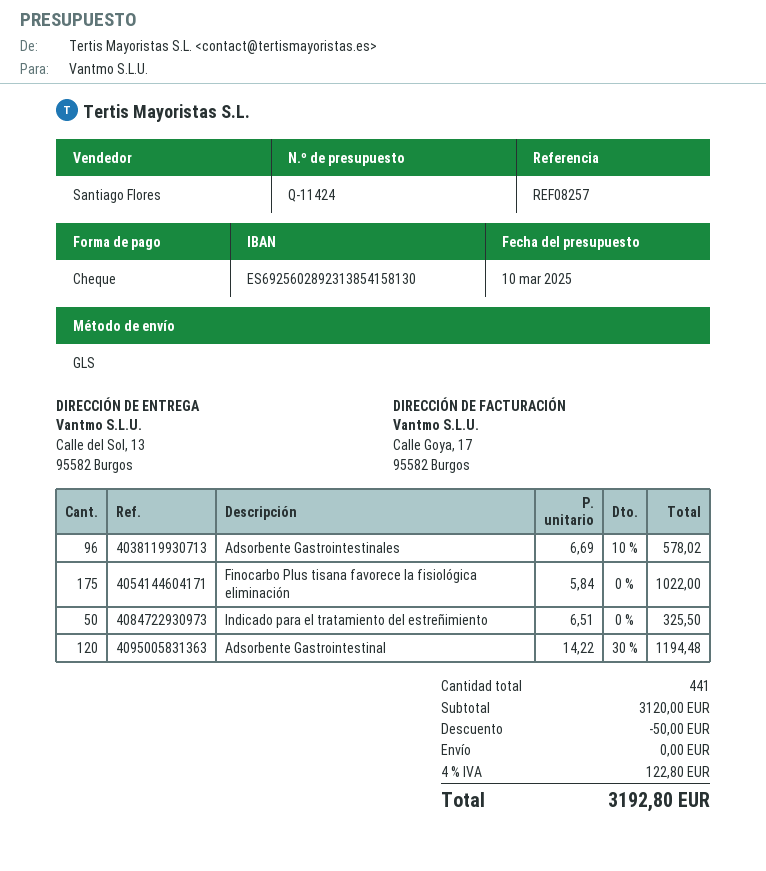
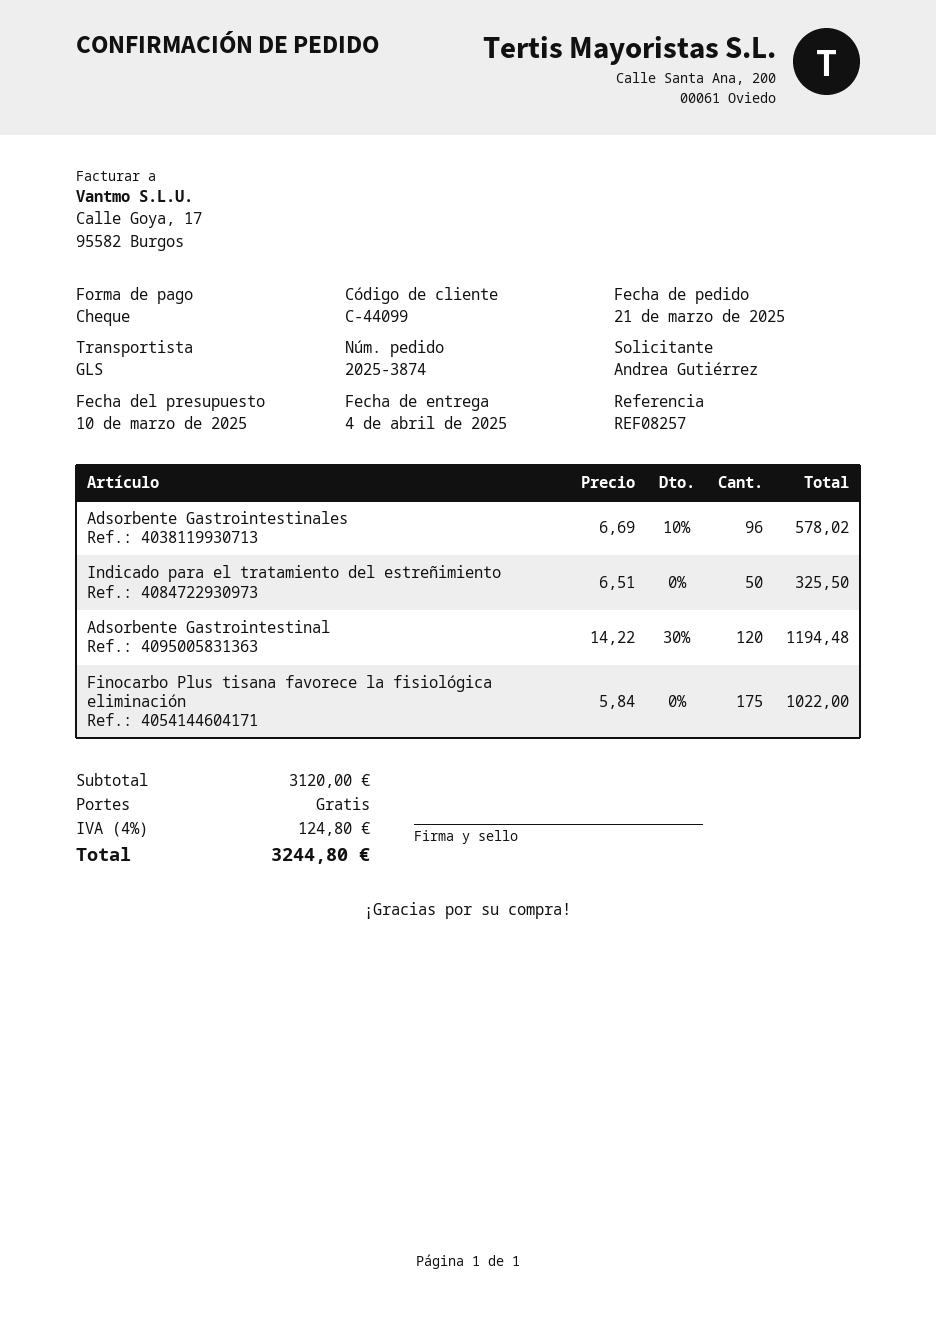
discount: 50.00 -> none
tax: 4% = 122.80 -> 4% = 124.80
total: 3192.80 -> 3244.80

